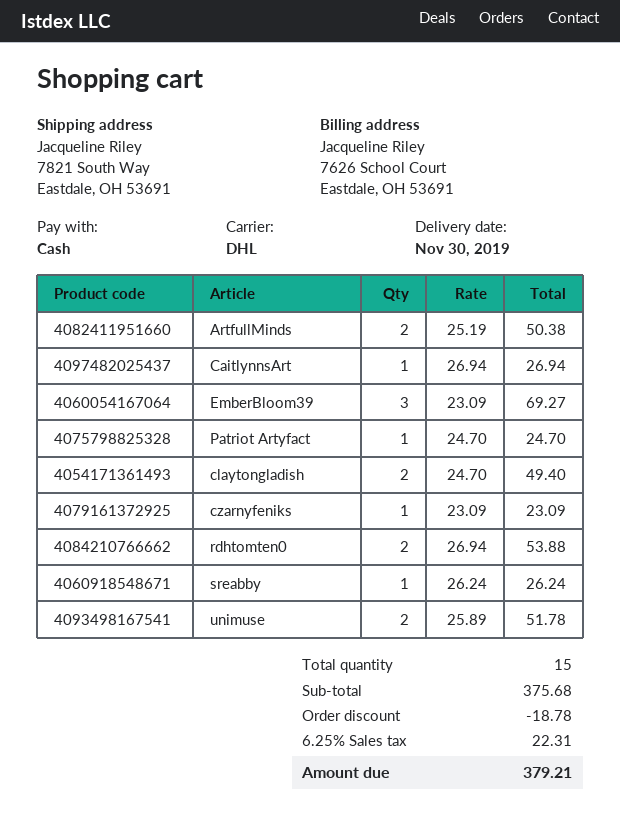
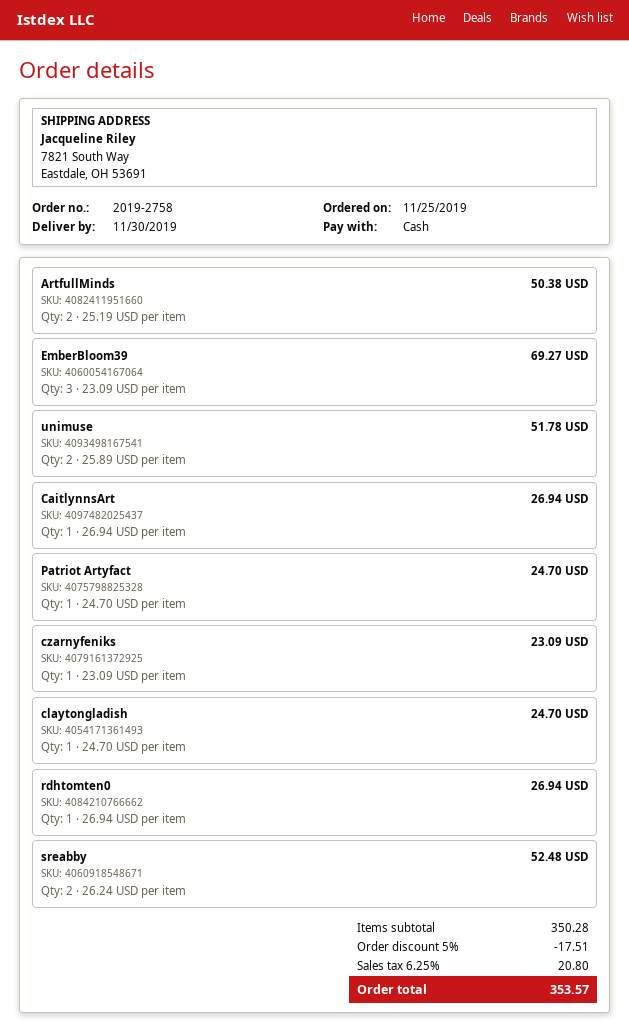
claytongladish: 2 x 24.70 = 49.40 -> 1 x 24.70 = 24.70
rdhtomten0: 2 x 26.94 = 53.88 -> 1 x 26.94 = 26.94
sreabby: 1 x 26.24 = 26.24 -> 2 x 26.24 = 52.48
subtotal: 375.68 -> 350.28
discount: 18.78 -> 17.51
tax: 6.25% = 22.31 -> 6.25% = 20.80
total: 379.21 -> 353.57

